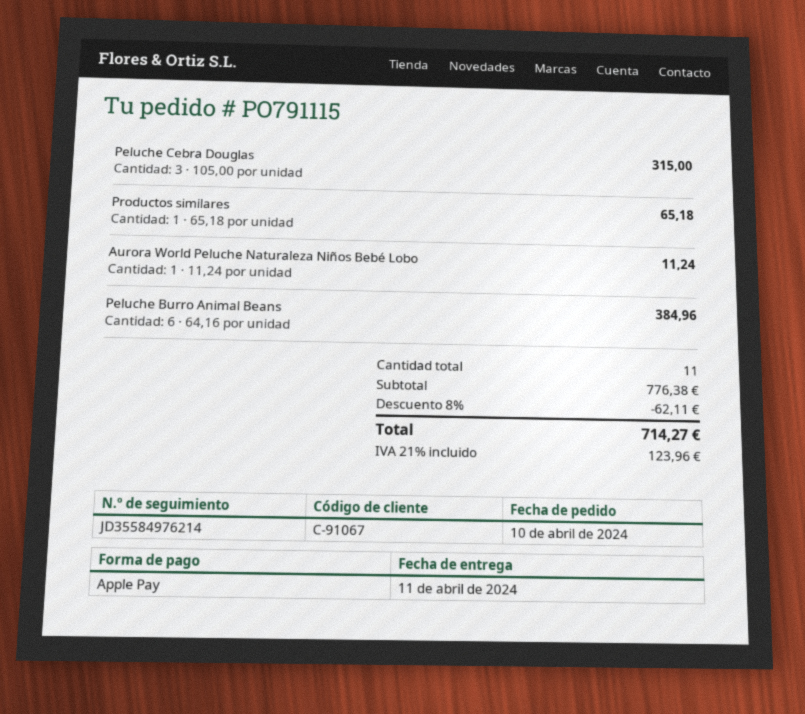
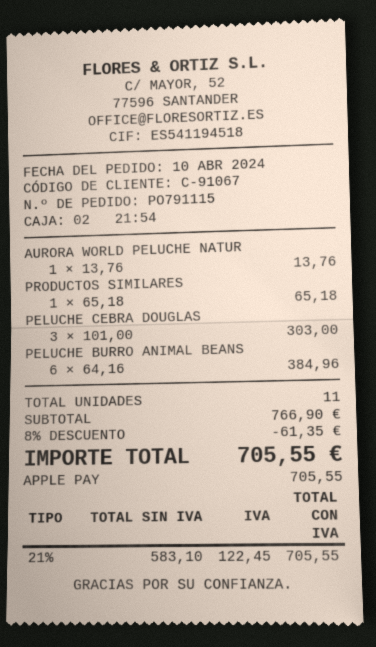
Peluche Cebra Douglas: 3 x 105.00 = 315.00 -> 3 x 101.00 = 303.00
Aurora World Peluche Naturaleza Niños Bebé Lobo: 1 x 11.24 = 11.24 -> 1 x 13.76 = 13.76
subtotal: 776.38 -> 766.90
discount: 8% = 62.11 -> 8% = 61.35
tax: 21% = 123.96 -> 21% = 122.45
total: 714.27 -> 705.55

